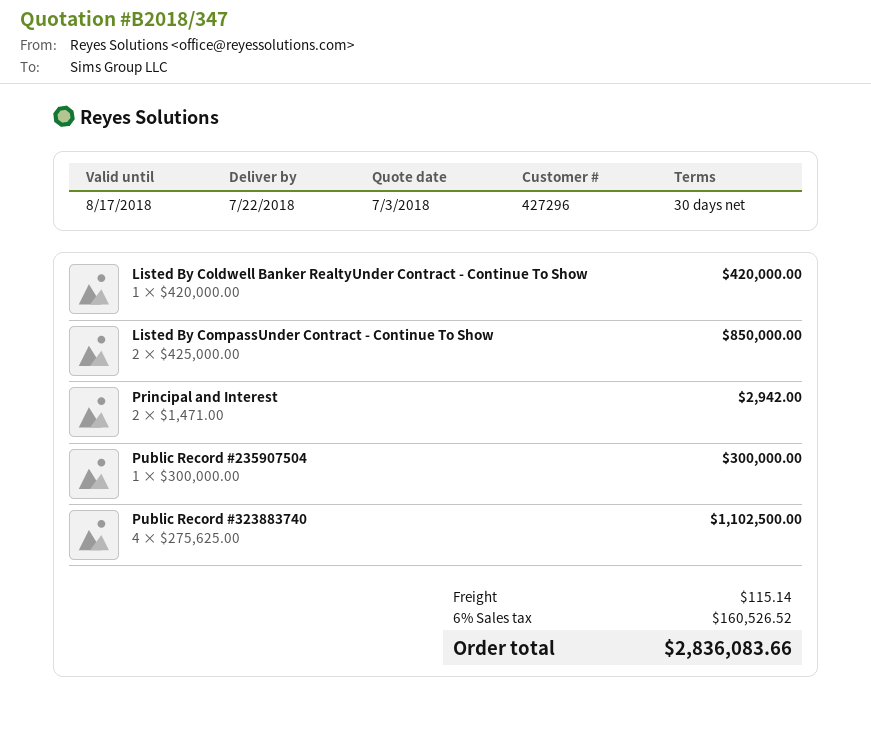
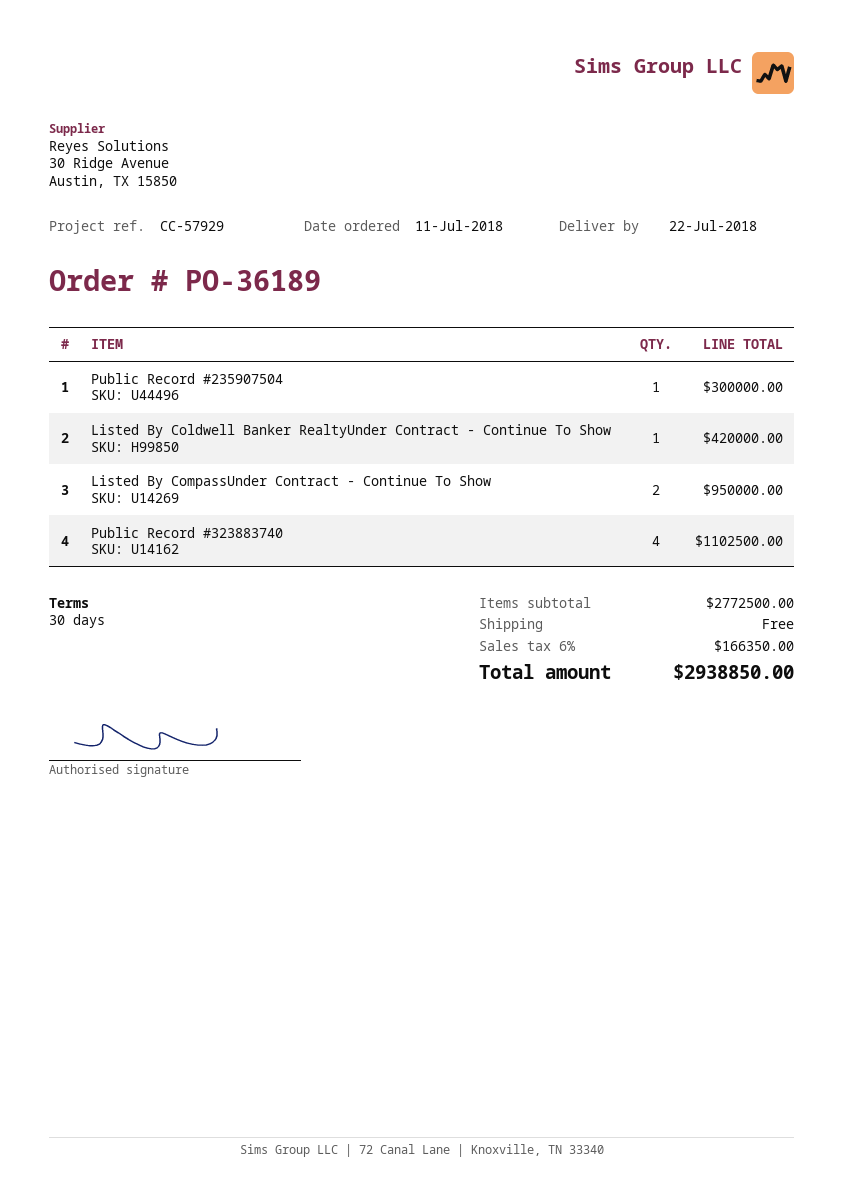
Listed By CompassUnder Contract - Continue To Show: 2 for 850000.00 -> 2 for 950000.00
Principal and Interest: 2 for 2942.00 -> none
shipping: 115.14 -> 0.00
tax: 6% = 160526.52 -> 6% = 166350.00
total: 2836083.66 -> 2938850.00

